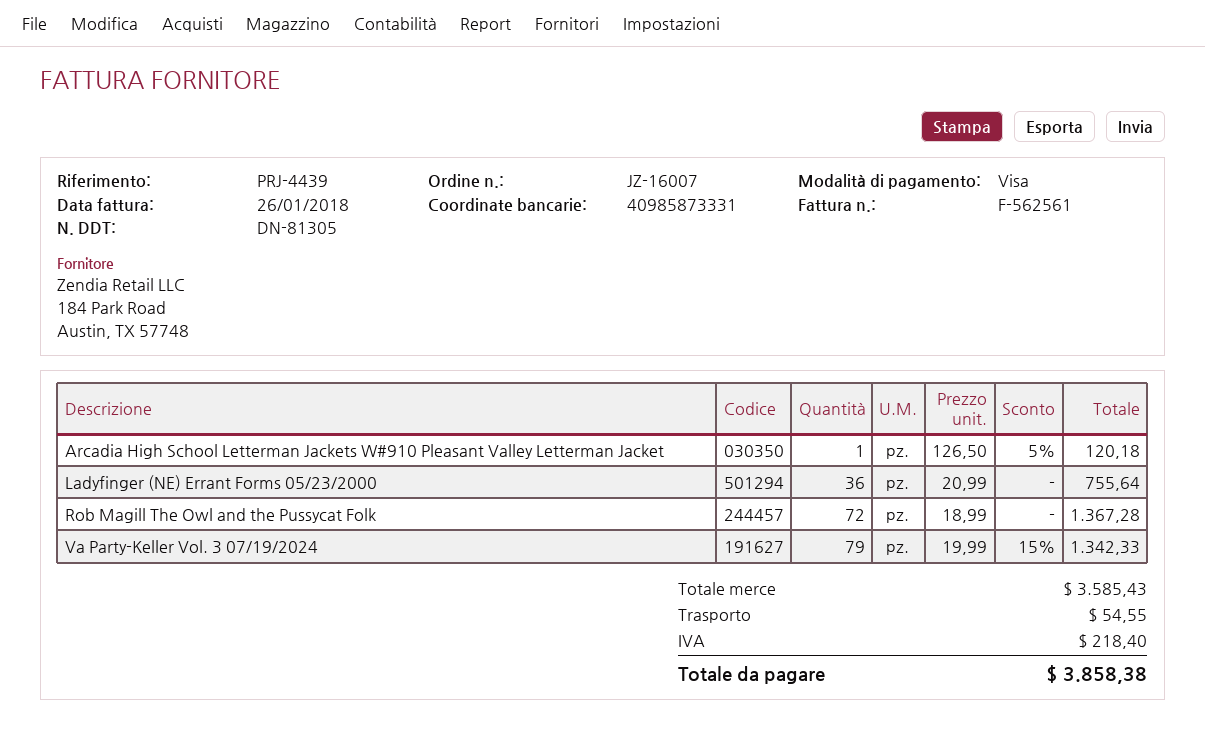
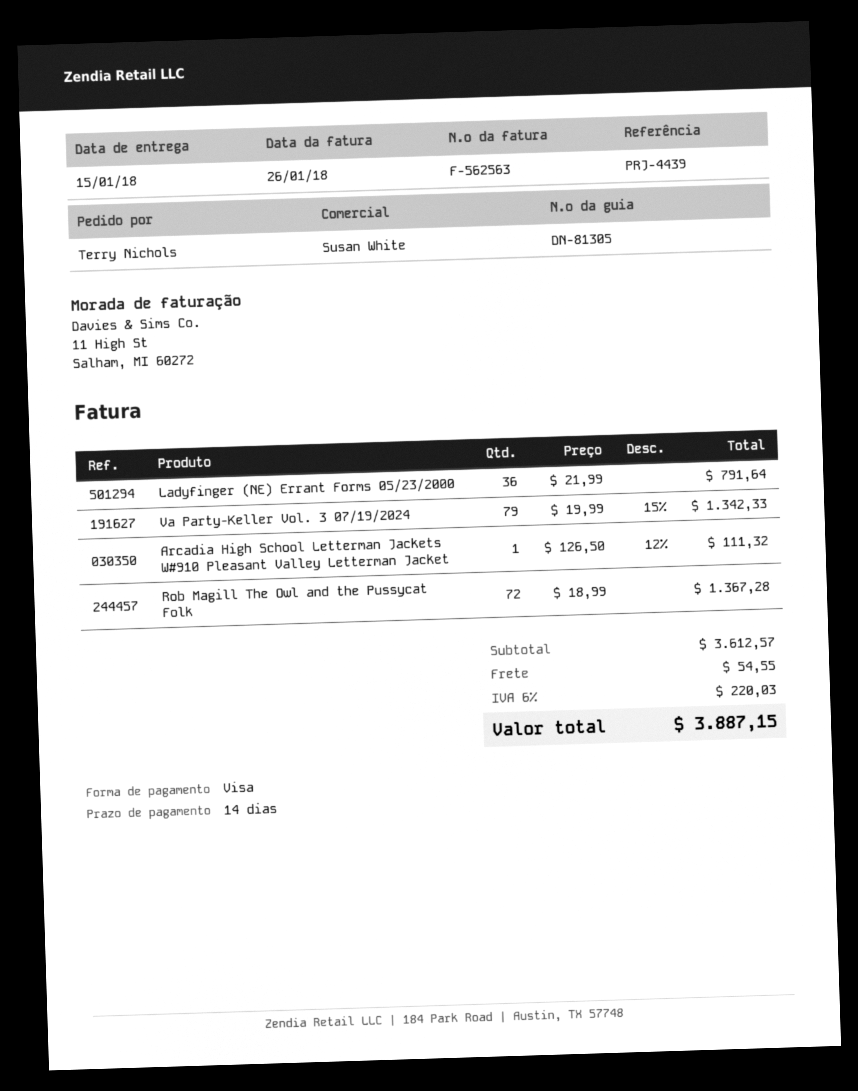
invoice number: F-562561 -> F-562563
Arcadia High School Letterman Jackets W#910 Pleasant Valley Letterman Jacket: 1 x 126.50 - 5% = 120.18 -> 1 x 126.50 - 12% = 111.32
Ladyfinger (NE) Errant Forms 05/23/2000: 36 x 20.99 = 755.64 -> 36 x 21.99 = 791.64
subtotal: 3585.43 -> 3612.57
tax: 218.40 -> 220.03
total: 3858.38 -> 3887.15

